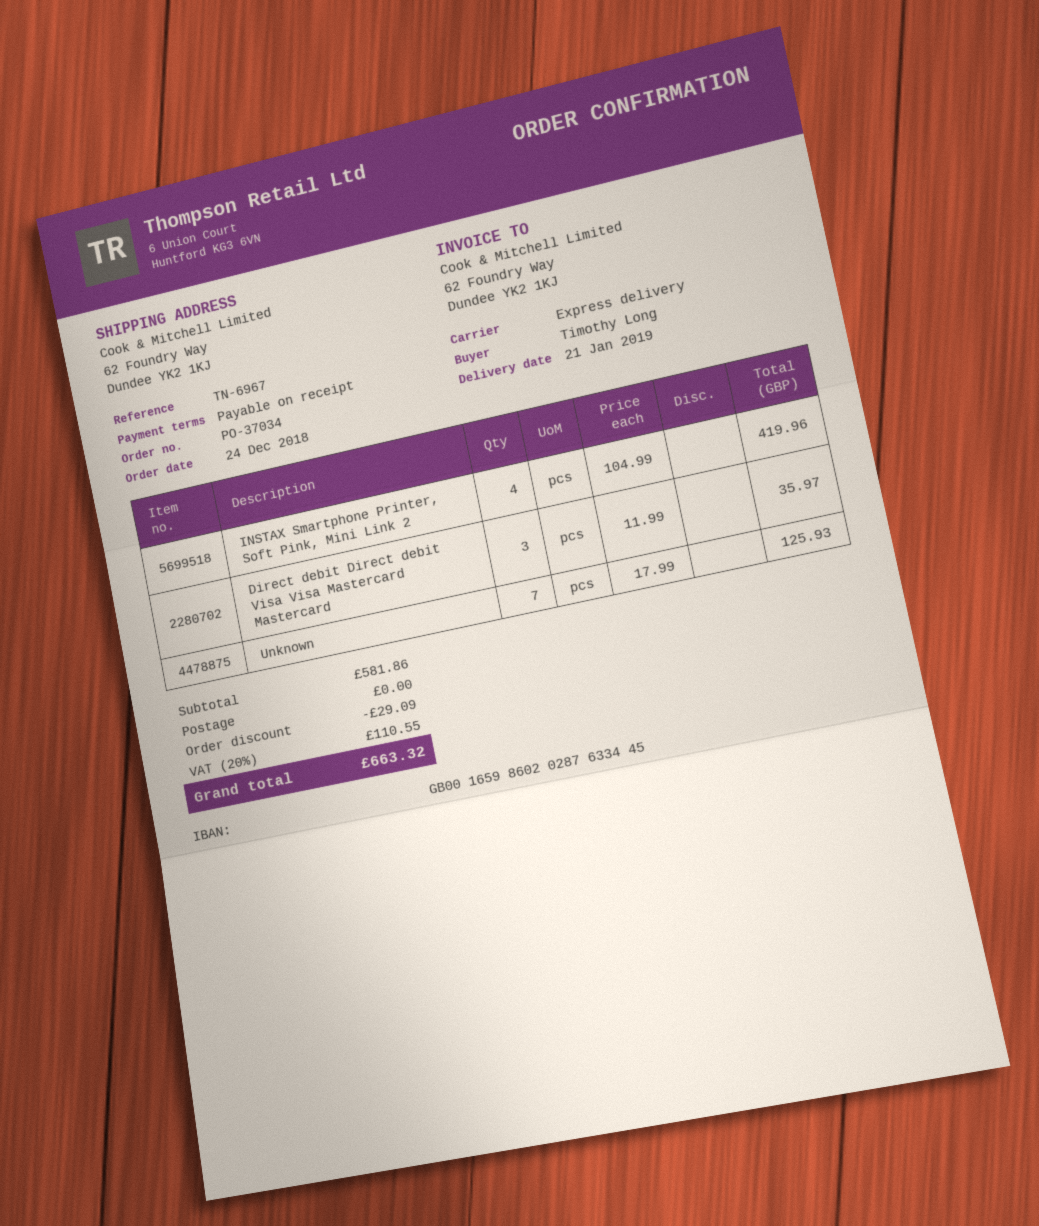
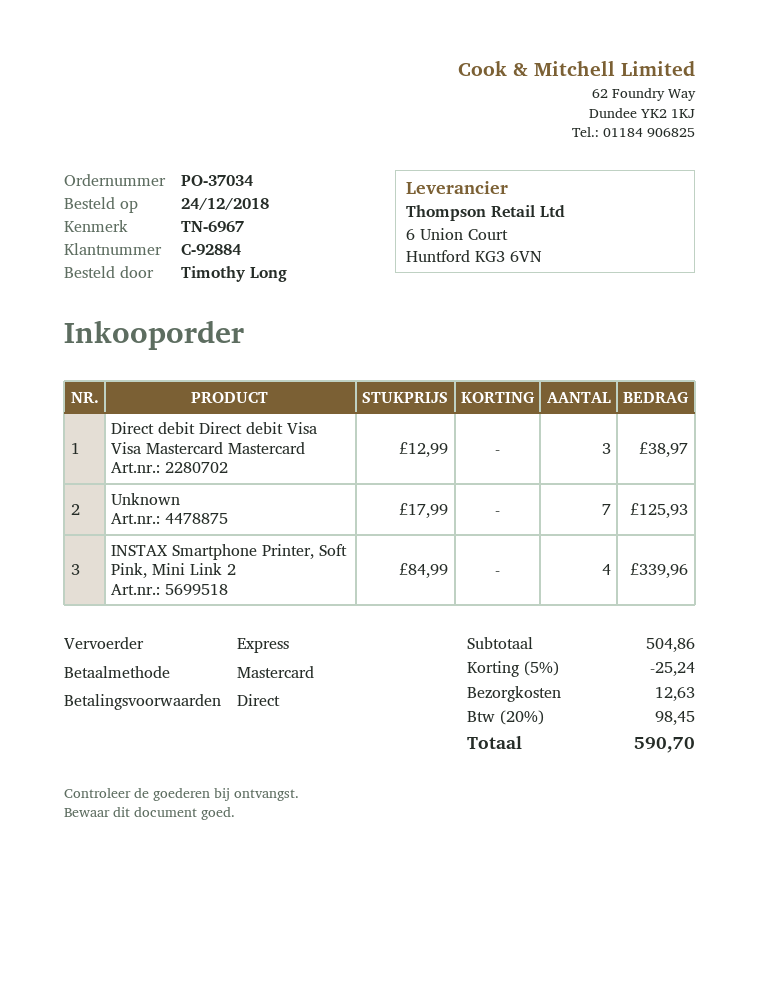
INSTAX Smartphone Printer, Soft Pink, Mini Link 2: 4 x 104.99 = 419.96 -> 4 x 84.99 = 339.96
Direct debit Direct debit Visa Visa Mastercard Mastercard: 3 x 11.99 = 35.97 -> 3 x 12.99 = 38.97
subtotal: 581.86 -> 504.86
discount: 29.09 -> 25.24
shipping: 0.00 -> 12.63
tax: 20% = 110.55 -> 20% = 98.45
total: 663.32 -> 590.70

